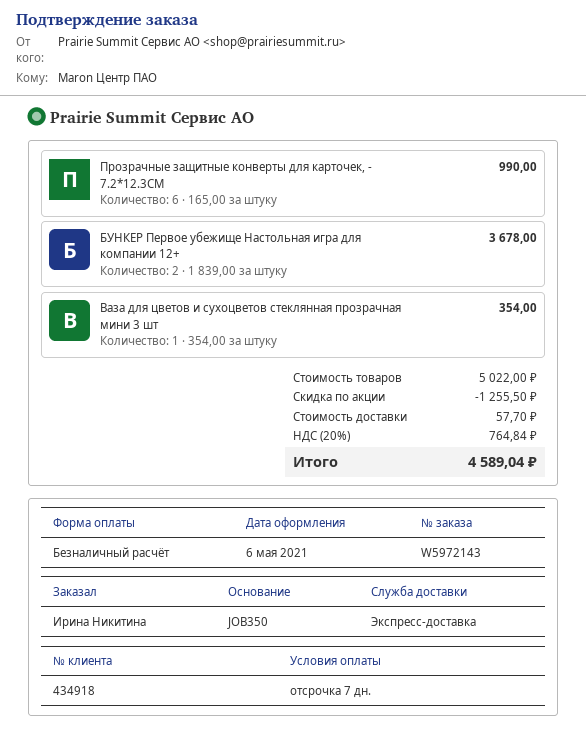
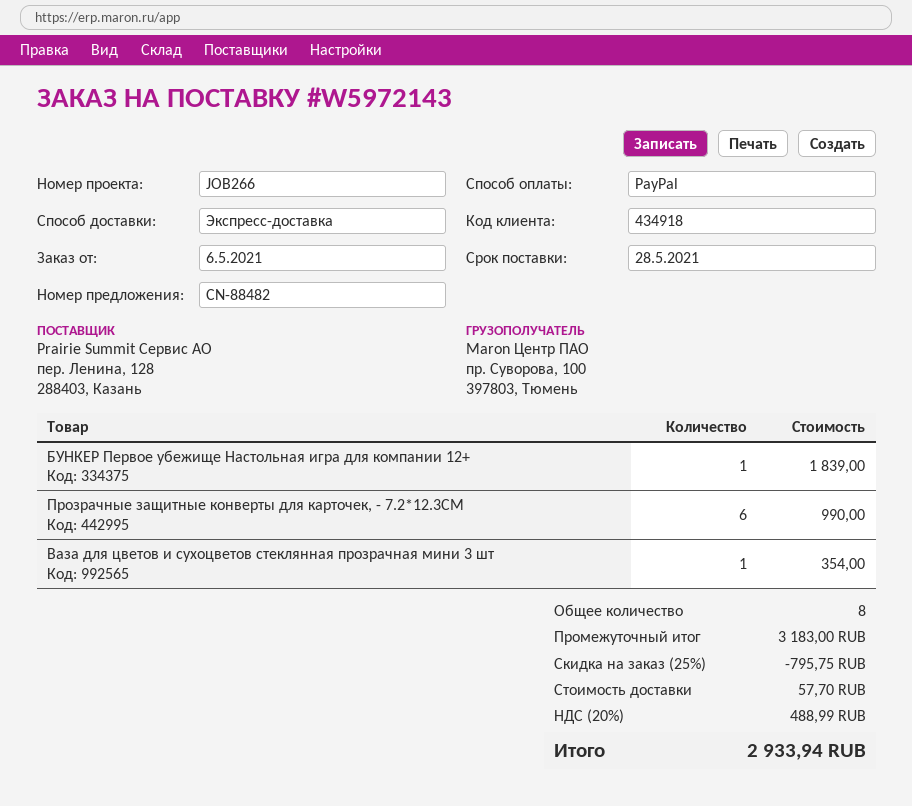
reference: JOB350 -> JOB266
payment method: bank transfer -> PayPal
БУНКЕР Первое убежище Настольная игра для компании 12+: 2 for 3678.00 -> 1 for 1839.00
subtotal: 5022.00 -> 3183.00
discount: 1255.50 -> 795.75
tax: 20% = 764.84 -> 20% = 488.99
total: 4589.04 -> 2933.94

